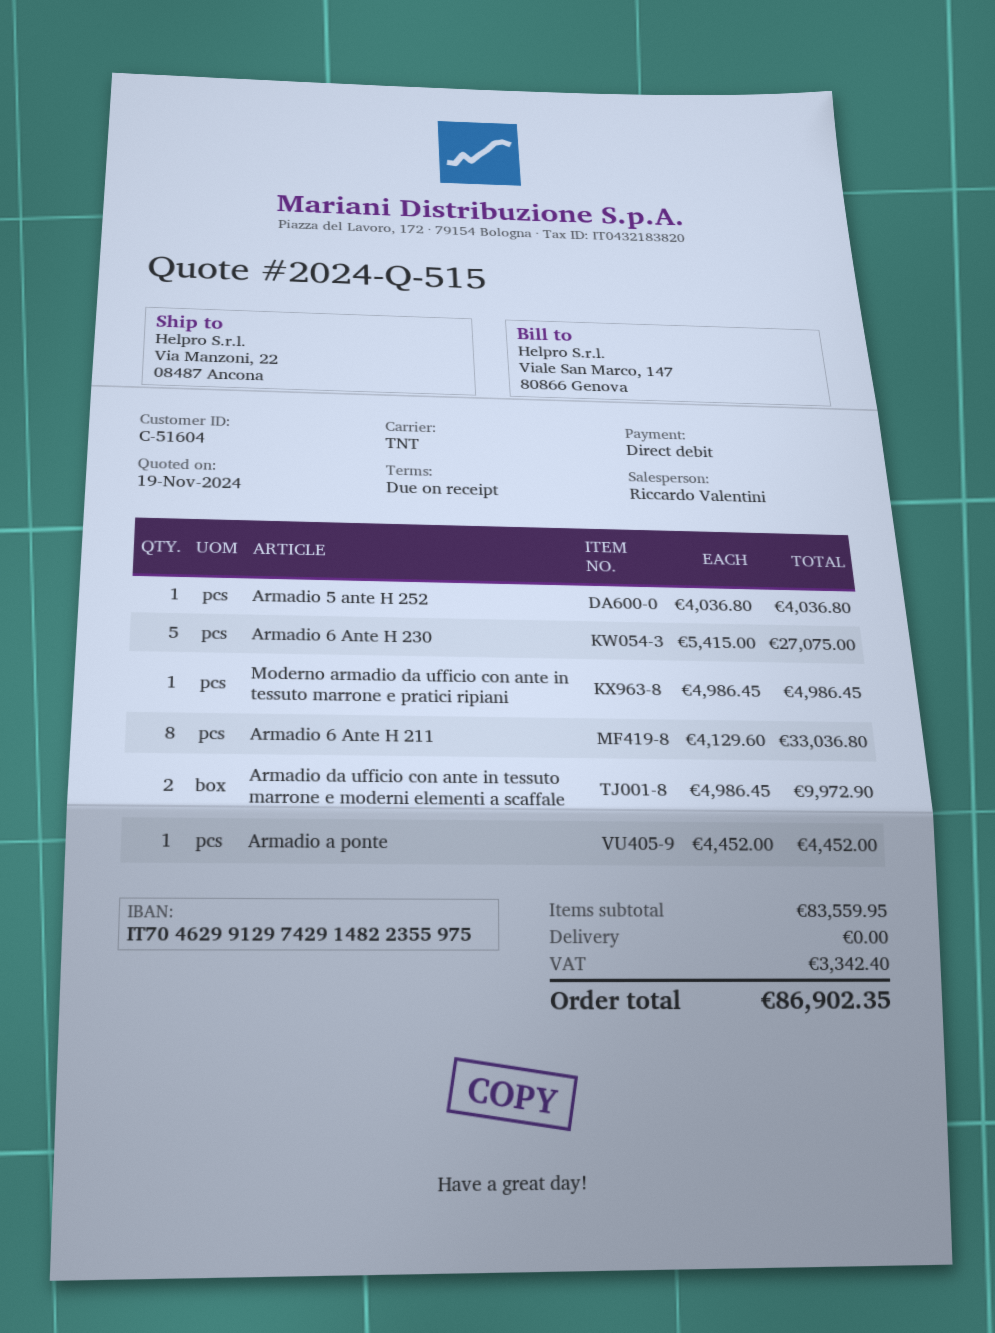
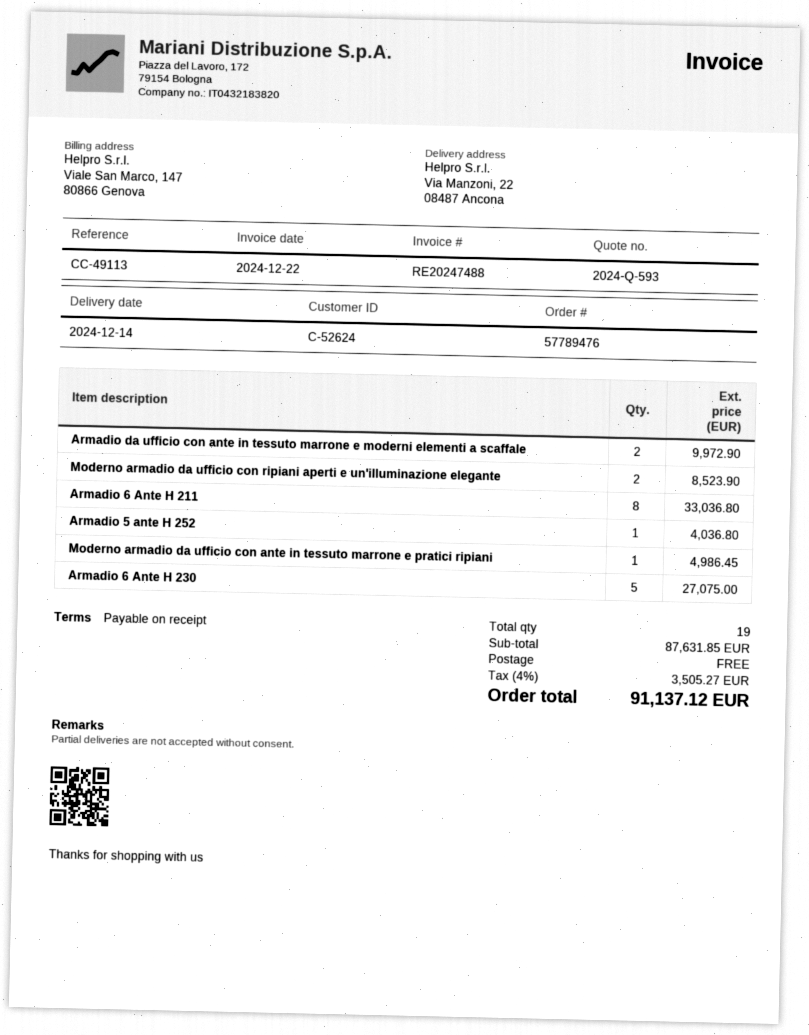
quote number: 2024-Q-515 -> 2024-Q-593
customer number: C-51604 -> C-52624
Armadio a ponte: 1 for 4452.00 -> none
Moderno armadio da ufficio con ripiani aperti e un'illuminazione elegante: none -> 2 for 8523.90
subtotal: 83559.95 -> 87631.85
tax: 3342.40 -> 3505.27
total: 86902.35 -> 91137.12

